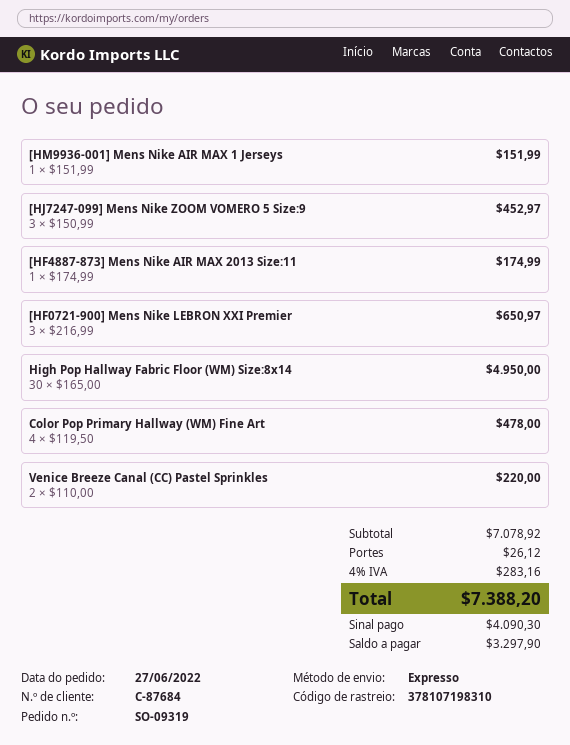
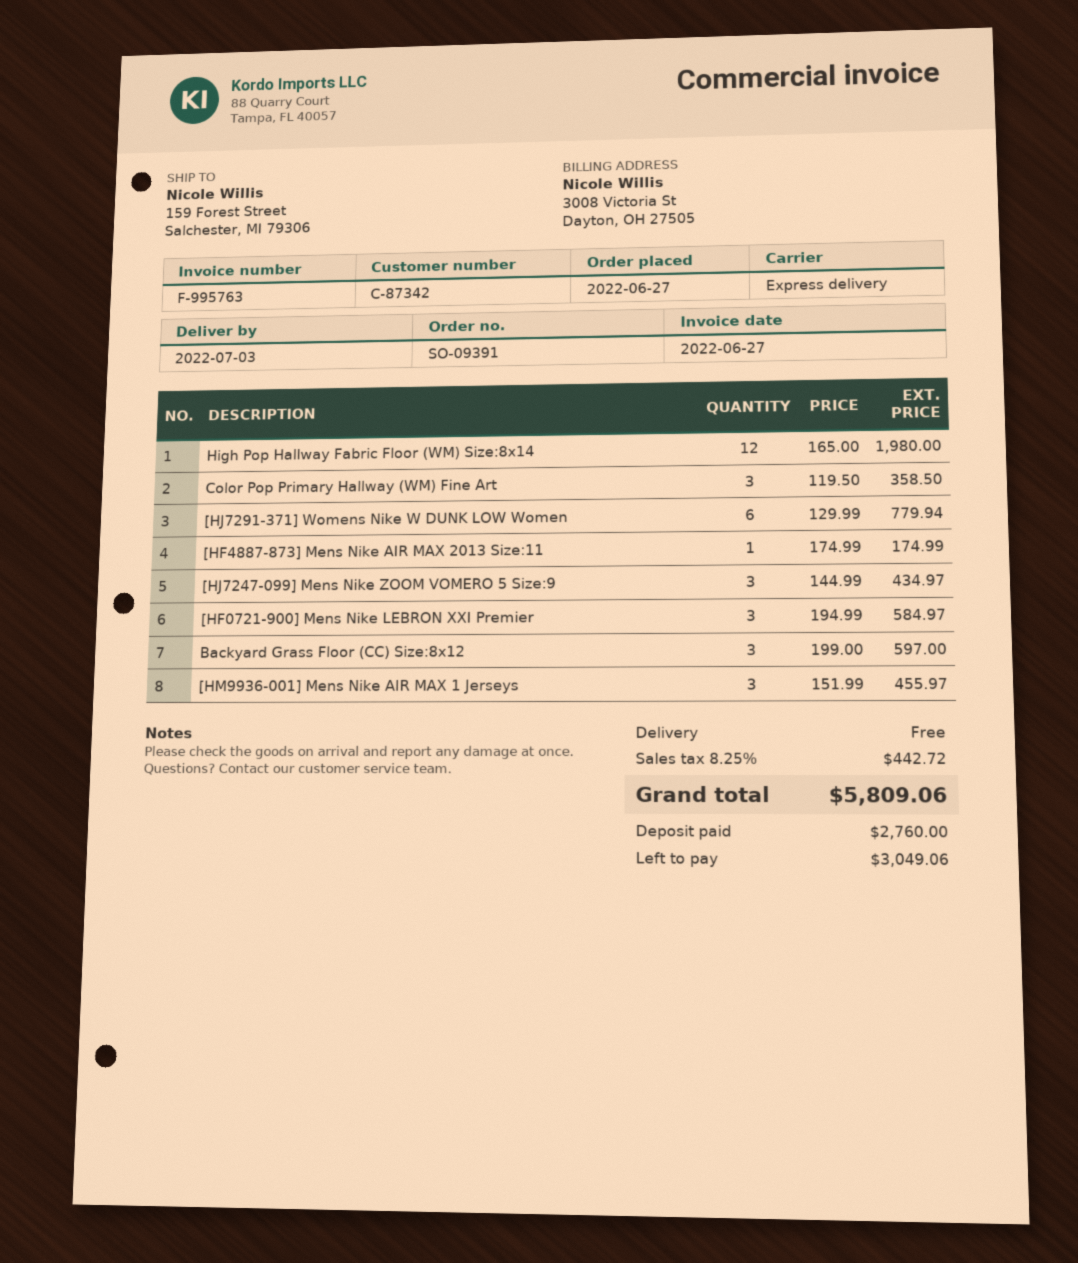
order number: SO-09319 -> SO-09391
customer number: C-87684 -> C-87342
[HM9936-001] Mens Nike AIR MAX 1 Jerseys: 1 x 151.99 = 151.99 -> 3 x 151.99 = 455.97
[HJ7247-099] Mens Nike ZOOM VOMERO 5 Size:9: 3 x 150.99 = 452.97 -> 3 x 144.99 = 434.97
[HF0721-900] Mens Nike LEBRON XXI Premier: 3 x 216.99 = 650.97 -> 3 x 194.99 = 584.97
High Pop Hallway Fabric Floor (WM) Size:8x14: 30 x 165.00 = 4950.00 -> 12 x 165.00 = 1980.00
Color Pop Primary Hallway (WM) Fine Art: 4 x 119.50 = 478.00 -> 3 x 119.50 = 358.50
Venice Breeze Canal (CC) Pastel Sprinkles: 2 x 110.00 = 220.00 -> none
[HJ7291-371] Womens Nike W DUNK LOW Women: none -> 6 x 129.99 = 779.94
Backyard Grass Floor (CC) Size:8x12: none -> 3 x 199.00 = 597.00
shipping: 26.12 -> 0.00
tax: 4% = 283.16 -> 8.25% = 442.72
total: 7388.20 -> 5809.06
deposit: 4090.30 -> 2760.00
balance: 3297.90 -> 3049.06

